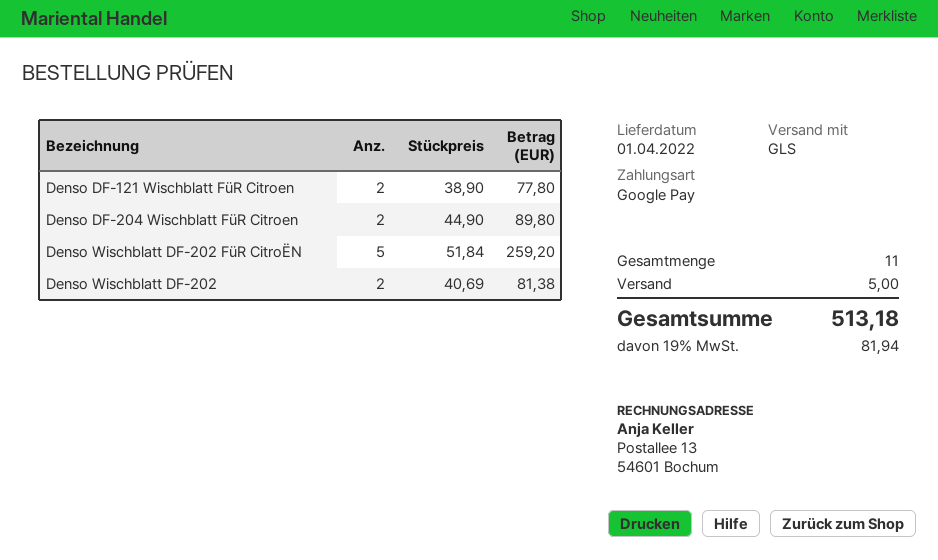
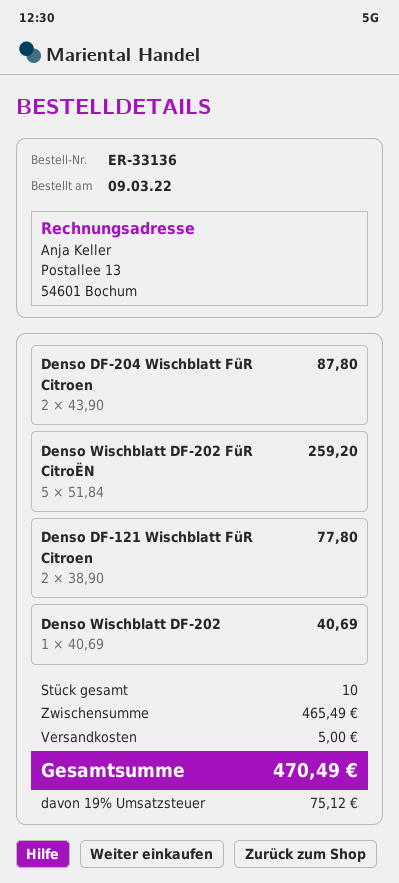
Denso DF-204 Wischblatt FüR Citroen: 2 x 44.90 = 89.80 -> 2 x 43.90 = 87.80
Denso Wischblatt DF-202: 2 x 40.69 = 81.38 -> 1 x 40.69 = 40.69
total quantity: 11 -> 10
tax: 19% = 81.94 -> 19% = 75.12
total: 513.18 -> 470.49

